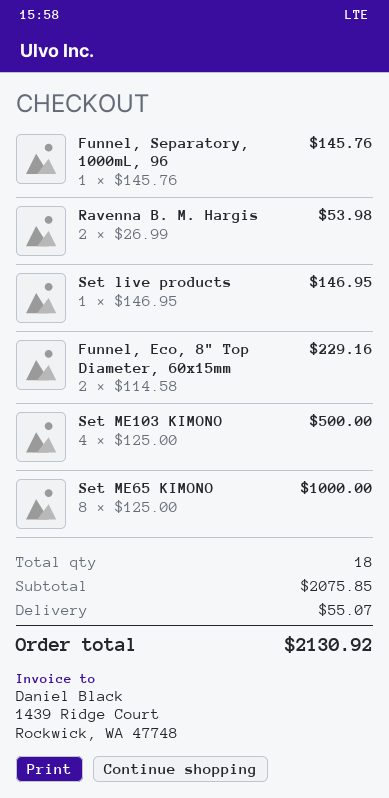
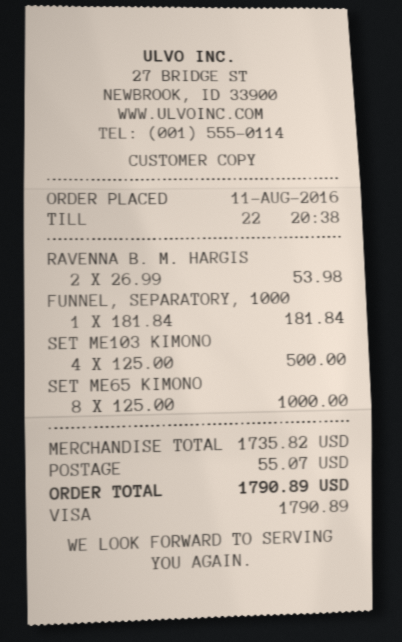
Funnel, Separatory, 1000mL, 96: 1 x 145.76 = 145.76 -> 1 x 181.84 = 181.84
Set live products: 1 x 146.95 = 146.95 -> none
Funnel, Eco, 8" Top Diameter, 60x15mm: 2 x 114.58 = 229.16 -> none
subtotal: 2075.85 -> 1735.82
total: 2130.92 -> 1790.89

